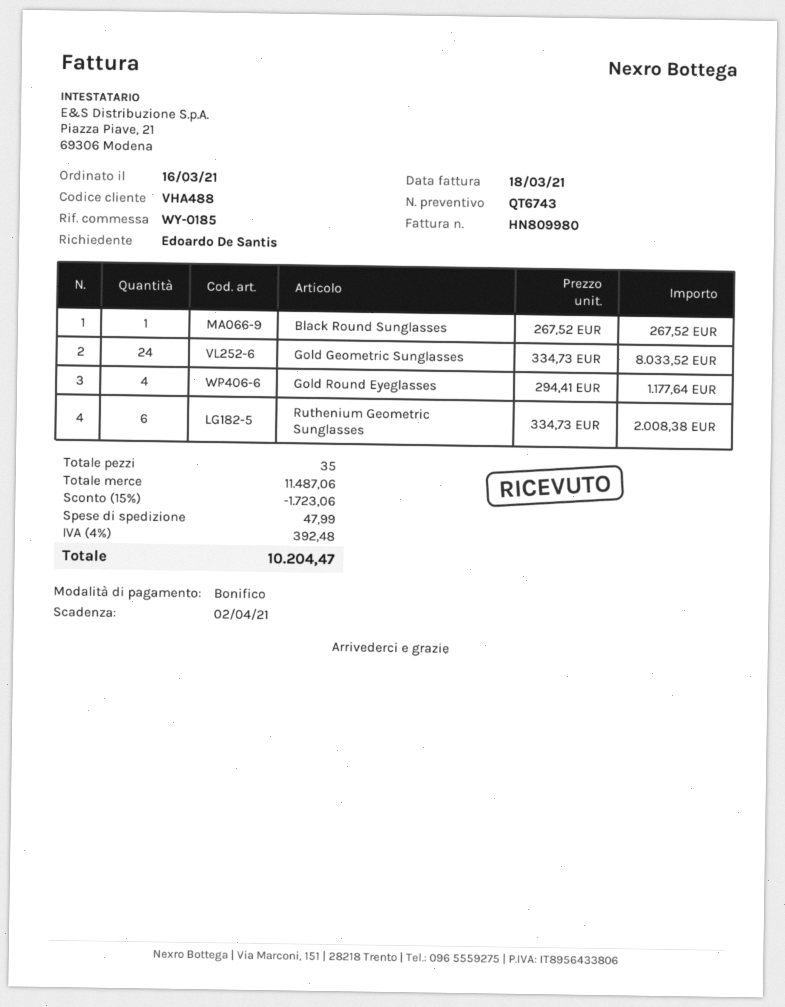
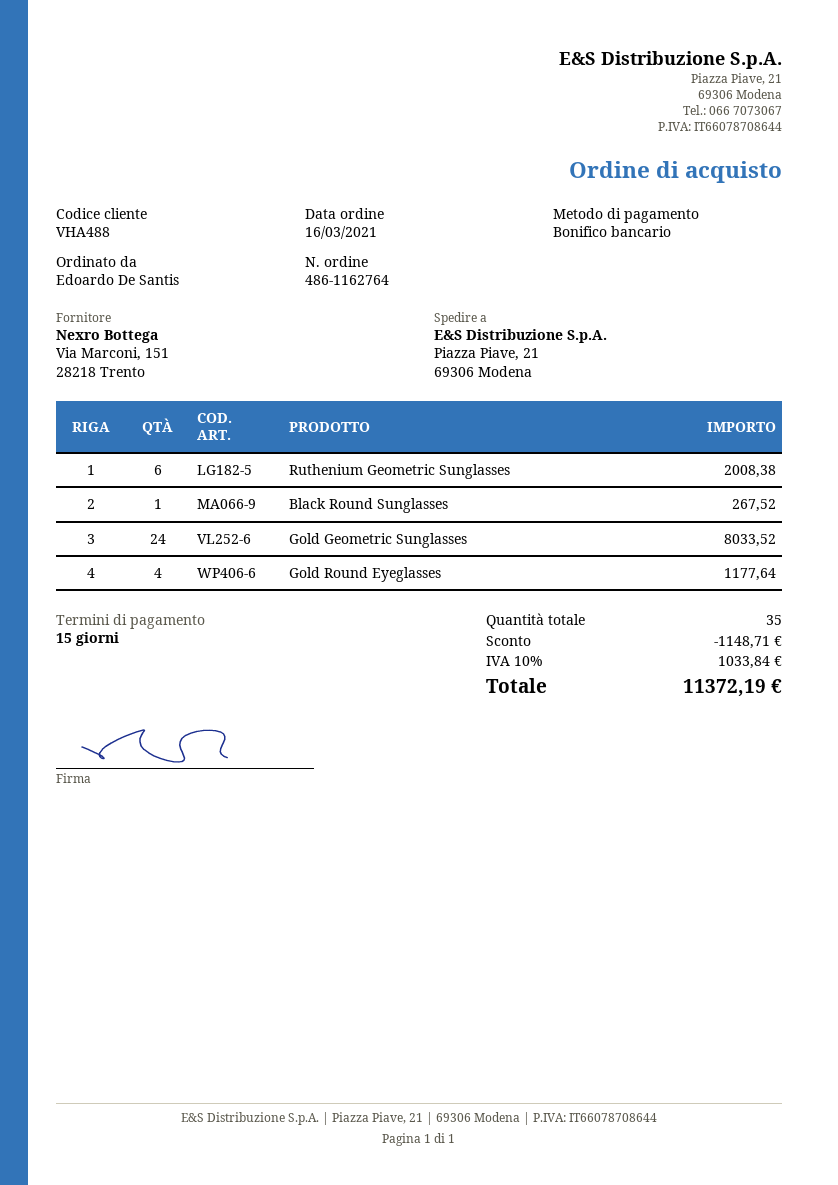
discount: 1723.06 -> 1148.71
shipping: 47.99 -> none
tax: 4% = 392.48 -> 10% = 1033.84
total: 10204.47 -> 11372.19

